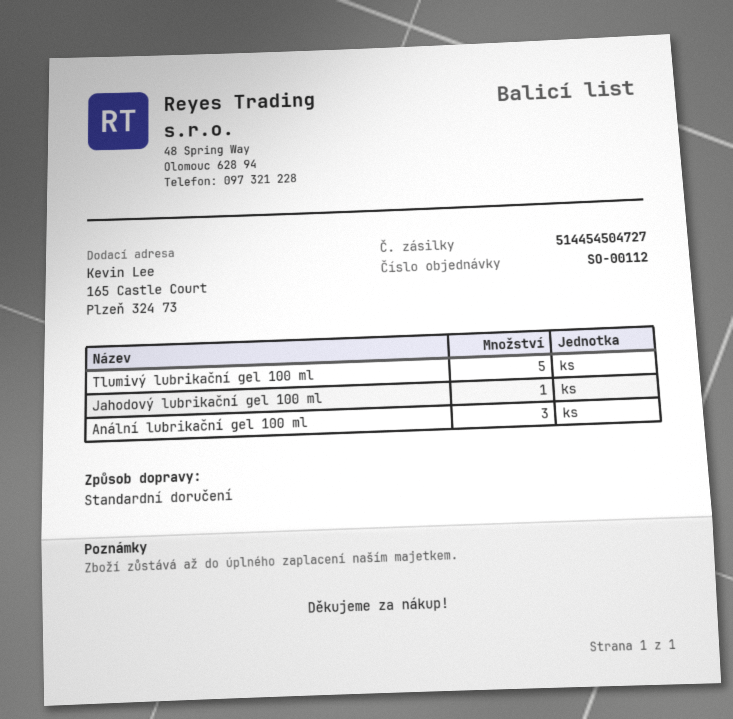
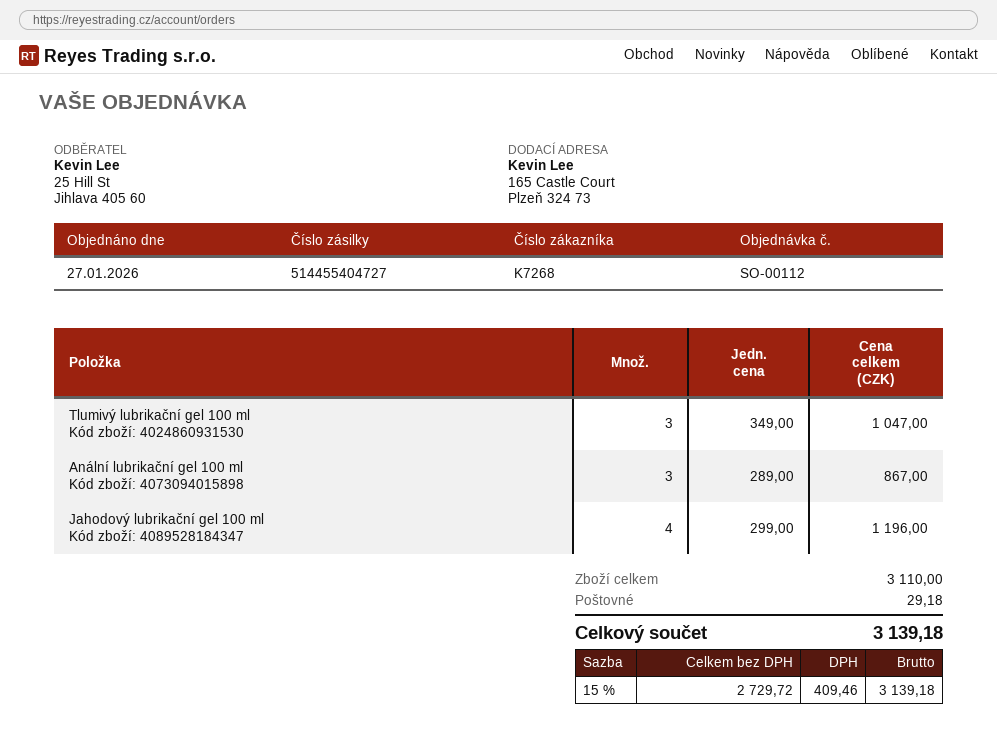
tracking number: 514454504727 -> 514455404727
Tlumivý lubrikační gel 100 ml: 5 -> 3
Jahodový lubrikační gel 100 ml: 1 -> 4

